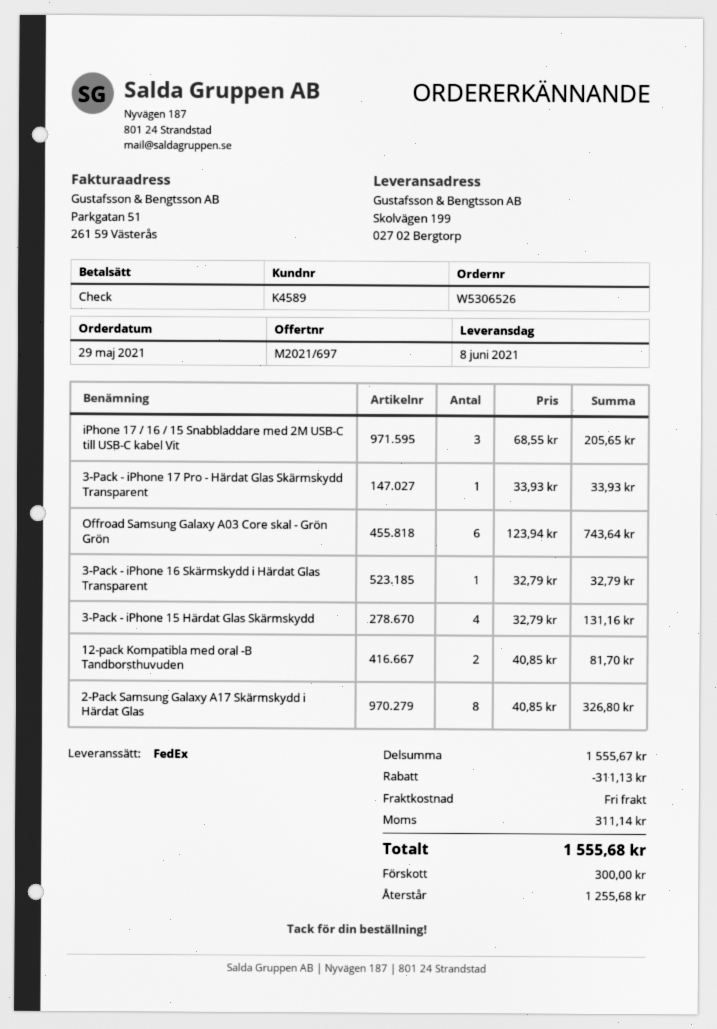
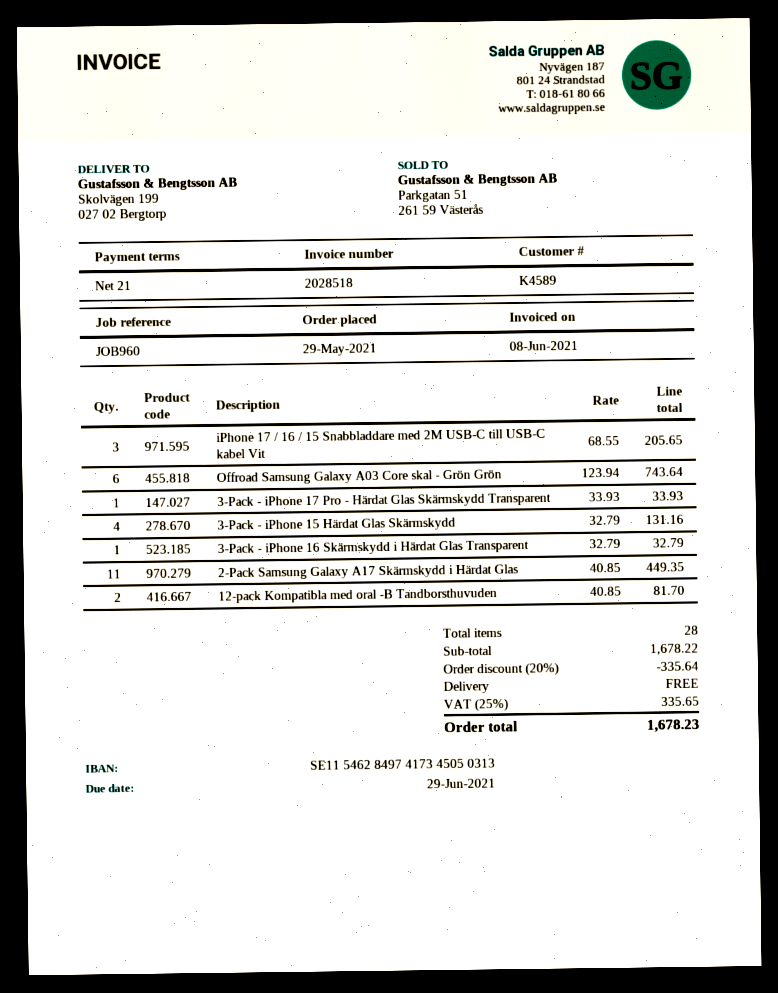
2-Pack Samsung Galaxy A17 Skärmskydd i Härdat Glas: 8 x 40.85 = 326.80 -> 11 x 40.85 = 449.35
subtotal: 1555.67 -> 1678.22
discount: 311.13 -> 335.64
tax: 311.14 -> 335.65
total: 1555.68 -> 1678.23

